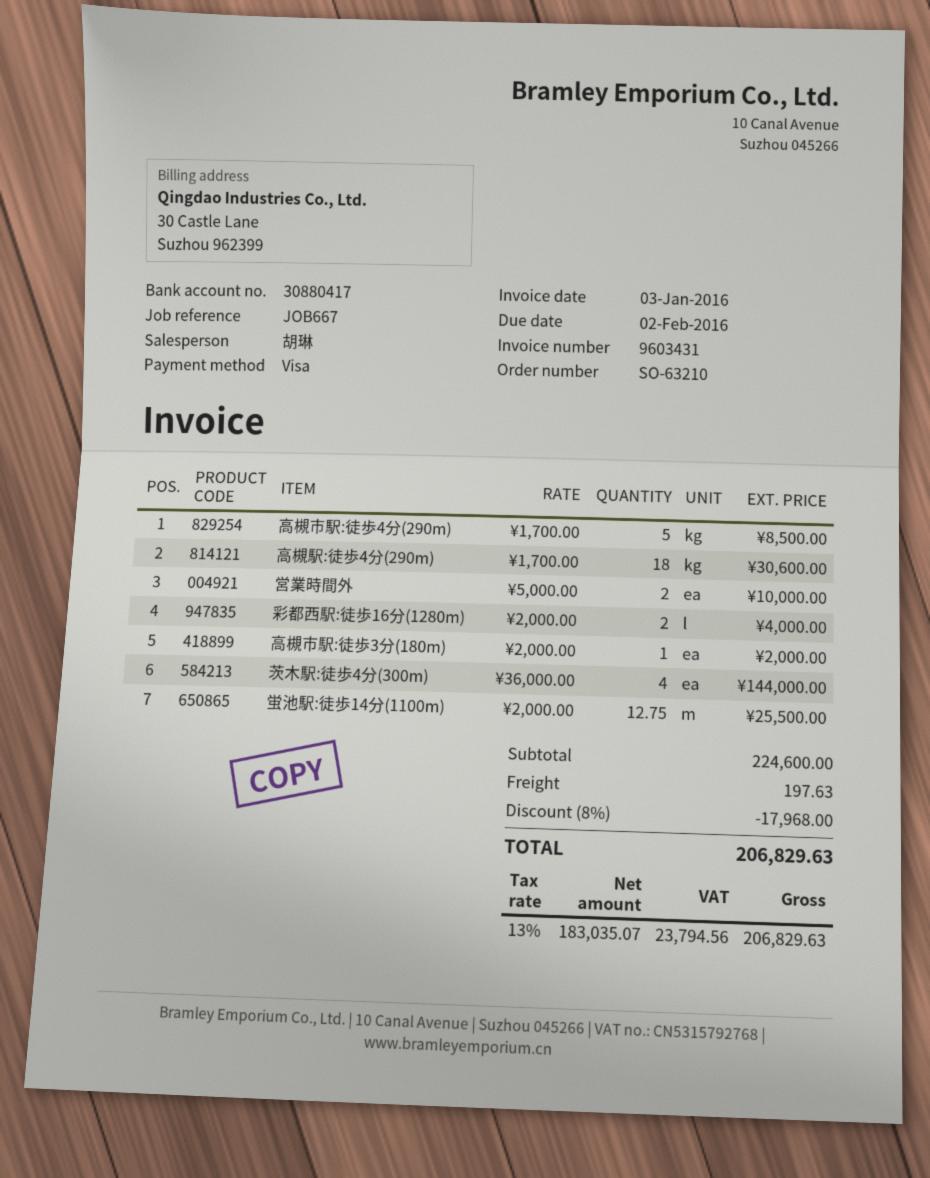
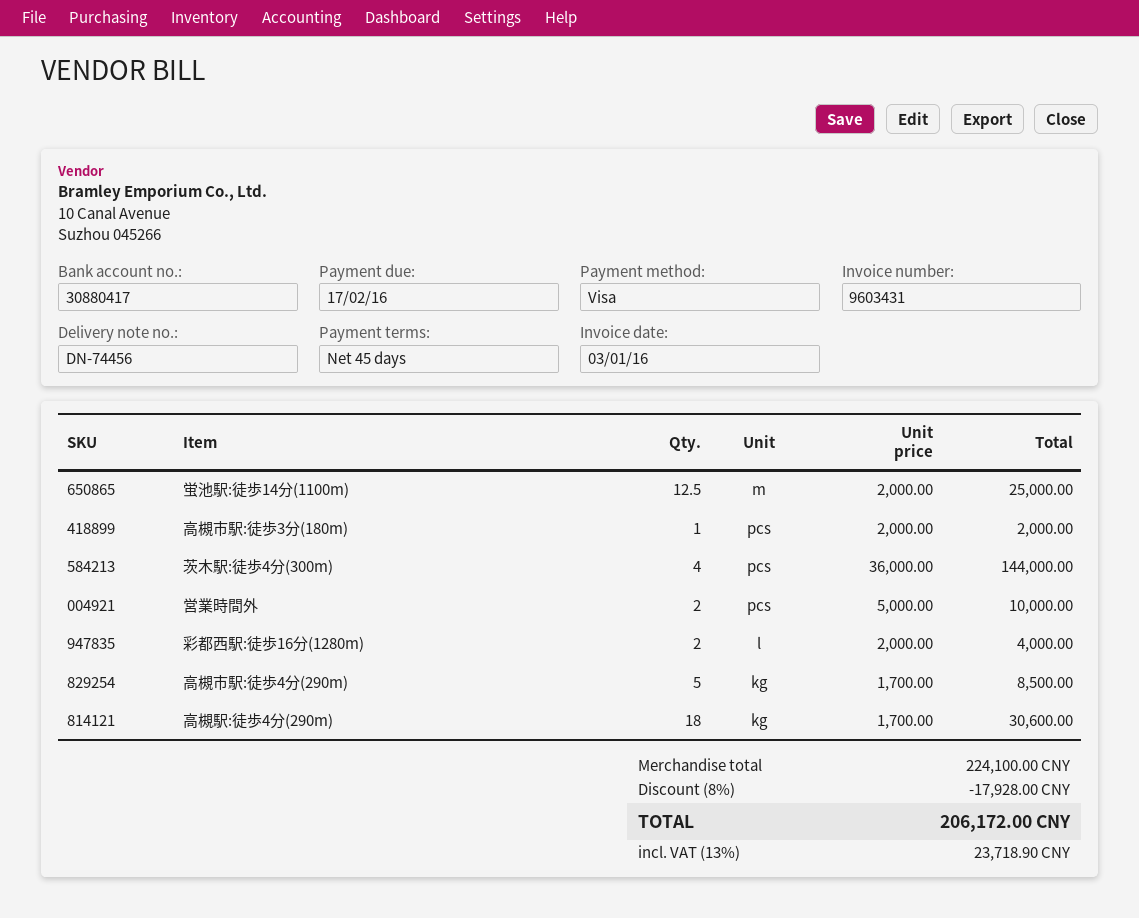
due date: 2016-02-02 -> 2016-02-17
蛍池駅:徒歩14分(1100m): 12.75 x 2000.00 = 25500.00 -> 12.5 x 2000.00 = 25000.00
subtotal: 224600.00 -> 224100.00
discount: 8% = 17968.00 -> 8% = 17928.00
shipping: 197.63 -> none
tax: 13% = 23794.56 -> 13% = 23718.90
total: 206829.63 -> 206172.00

